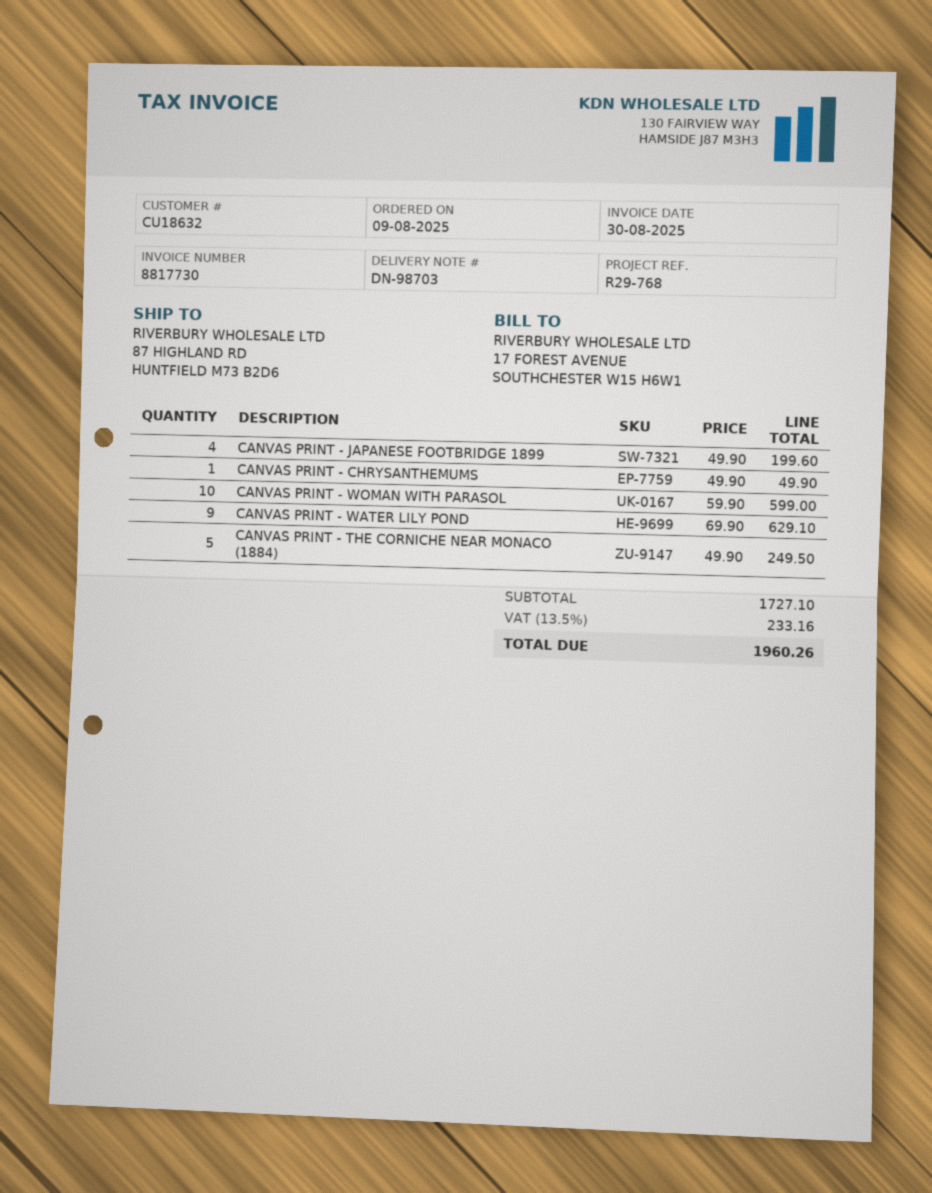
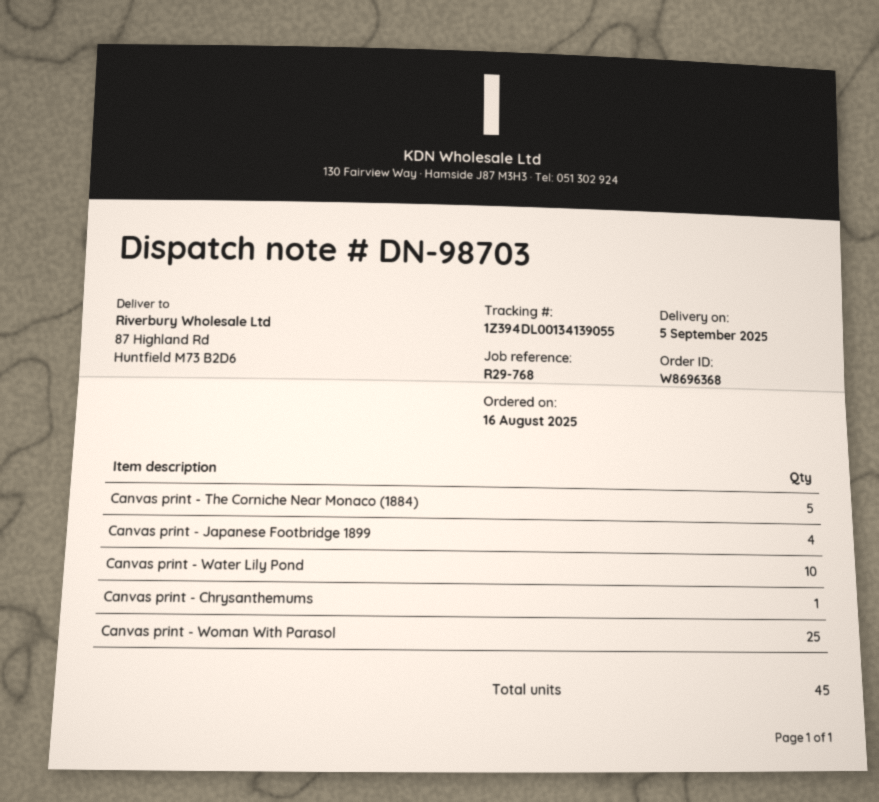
order date: 2025-08-09 -> 2025-08-16
CANVAS PRINT - WOMAN WITH PARASOL: 10 -> 25
CANVAS PRINT - WATER LILY POND: 9 -> 10

